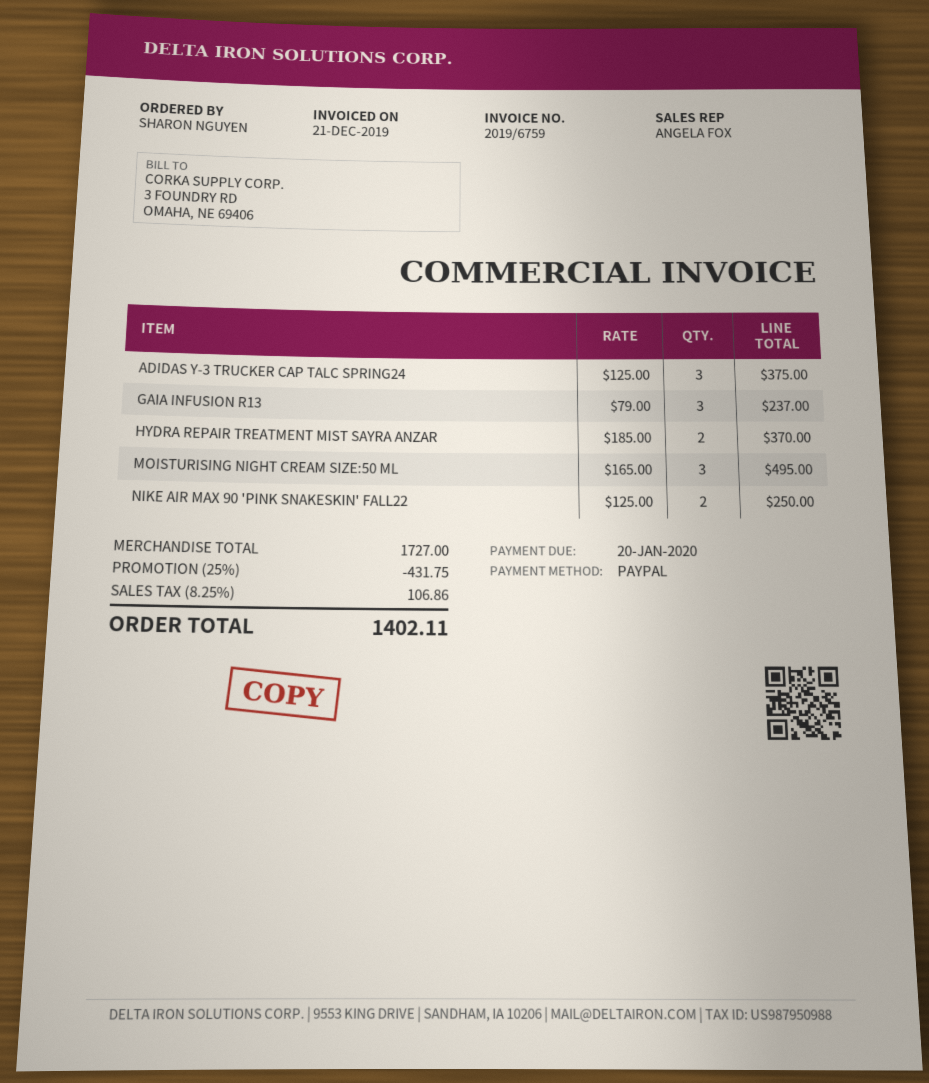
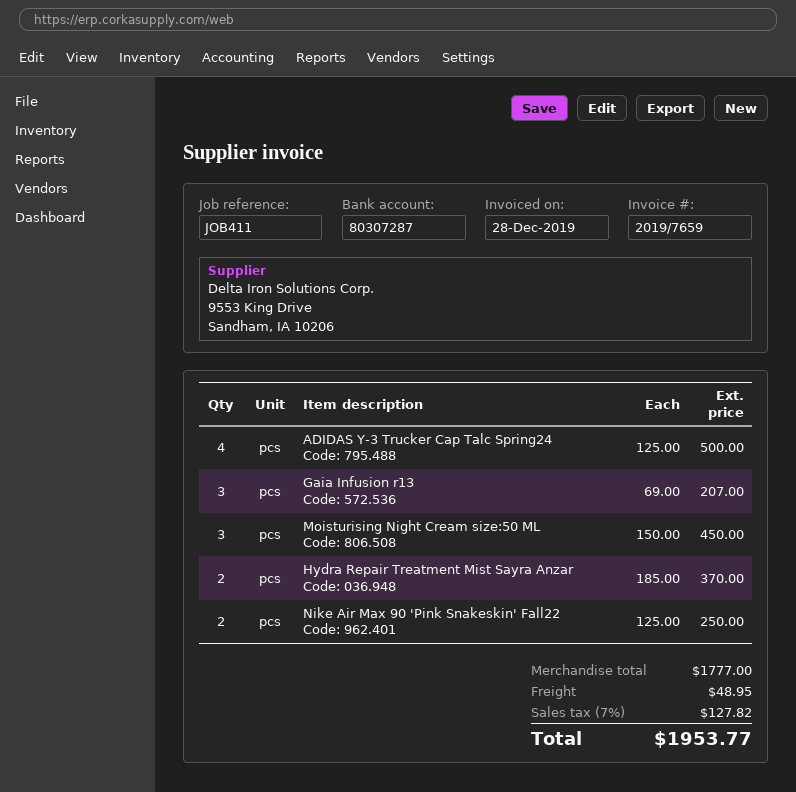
invoice number: 2019/6759 -> 2019/7659
invoice date: 2019-12-21 -> 2019-12-28
ADIDAS Y-3 TRUCKER CAP TALC SPRING24: 3 x 125.00 = 375.00 -> 4 x 125.00 = 500.00
GAIA INFUSION R13: 3 x 79.00 = 237.00 -> 3 x 69.00 = 207.00
MOISTURISING NIGHT CREAM SIZE:50 ML: 3 x 165.00 = 495.00 -> 3 x 150.00 = 450.00
subtotal: 1727.00 -> 1777.00
discount: 25% = 431.75 -> none
shipping: none -> 48.95
tax: 8.25% = 106.86 -> 7% = 127.82
total: 1402.11 -> 1953.77

